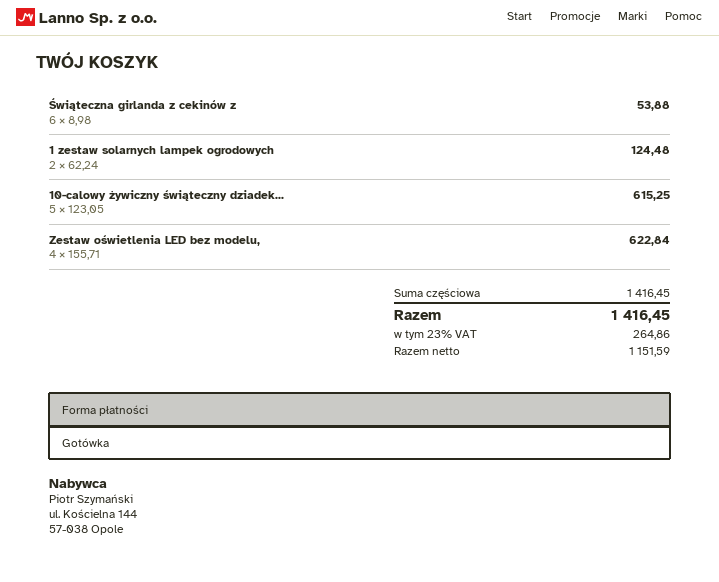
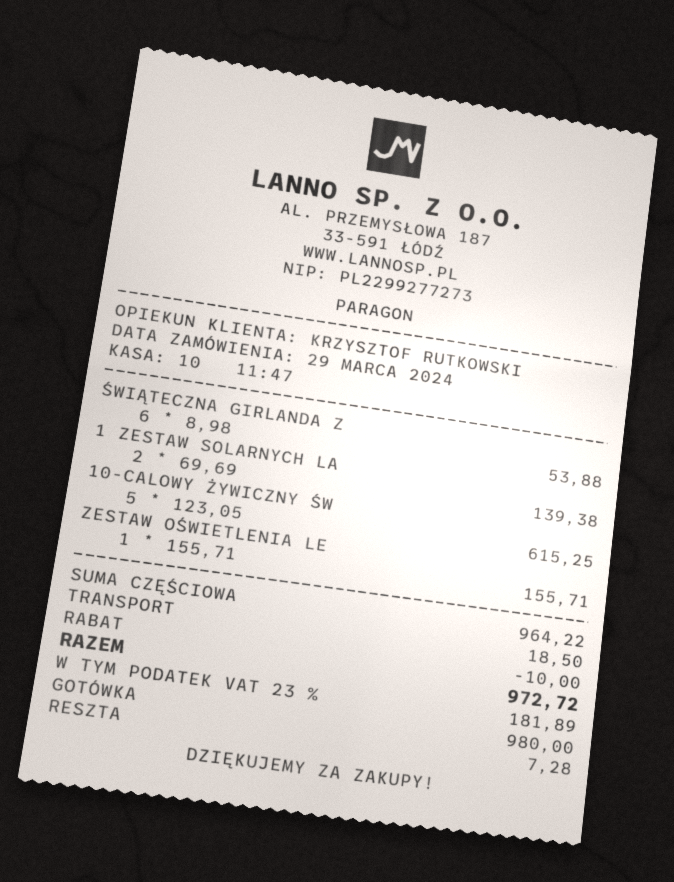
1 zestaw solarnych lampek ogrodowych: 2 x 62.24 = 124.48 -> 2 x 69.69 = 139.38
Zestaw oświetlenia LED bez modelu,: 4 x 155.71 = 622.84 -> 1 x 155.71 = 155.71
subtotal: 1416.45 -> 964.22
discount: none -> 10.00
shipping: none -> 18.50
tax: 23% = 264.86 -> 23% = 181.89
total: 1416.45 -> 972.72

